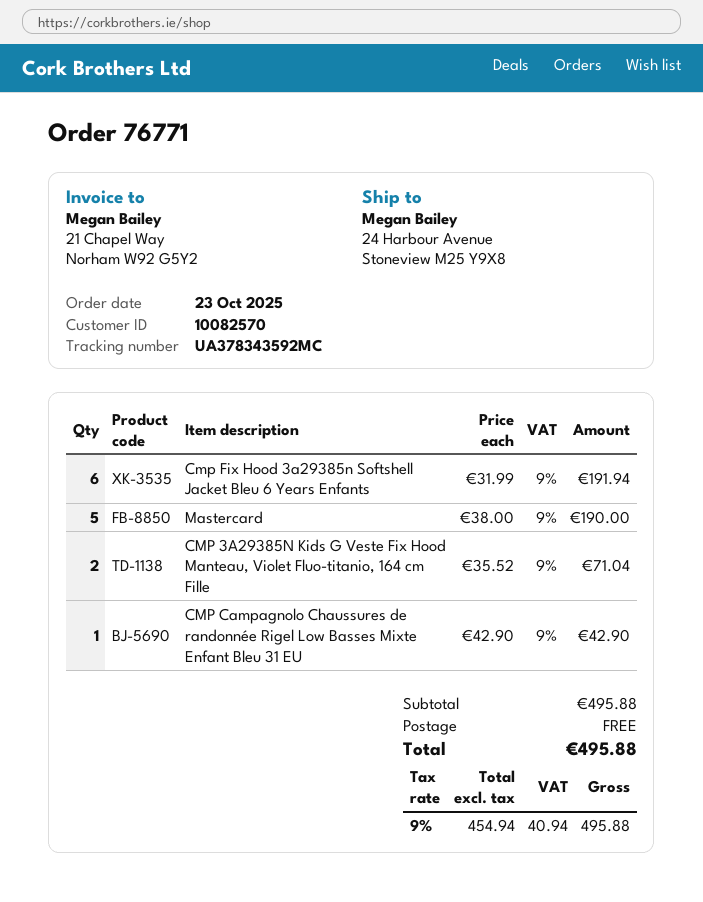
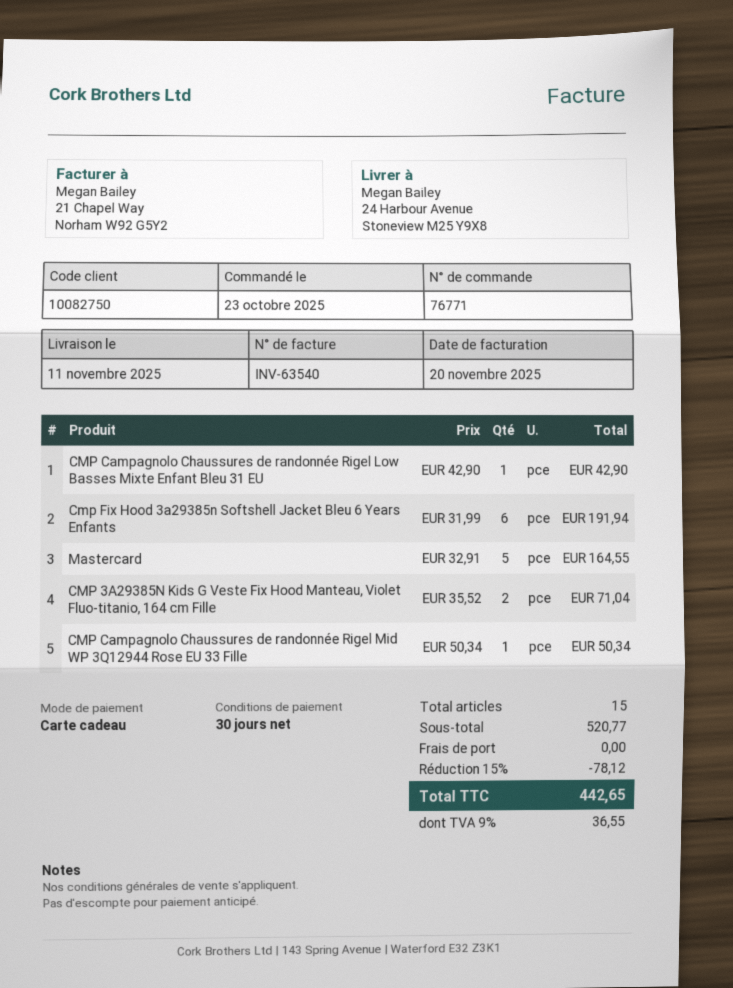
customer number: 10082570 -> 10082750
Mastercard: 5 x 38.00 = 190.00 -> 5 x 32.91 = 164.55
CMP Campagnolo Chaussures de randonnée Rigel Mid WP 3Q12944 Rose EU 33 Fille: none -> 1 x 50.34 = 50.34
subtotal: 495.88 -> 520.77
discount: none -> 15% = 78.12
tax: 9% = 40.94 -> 9% = 36.55
total: 495.88 -> 442.65

